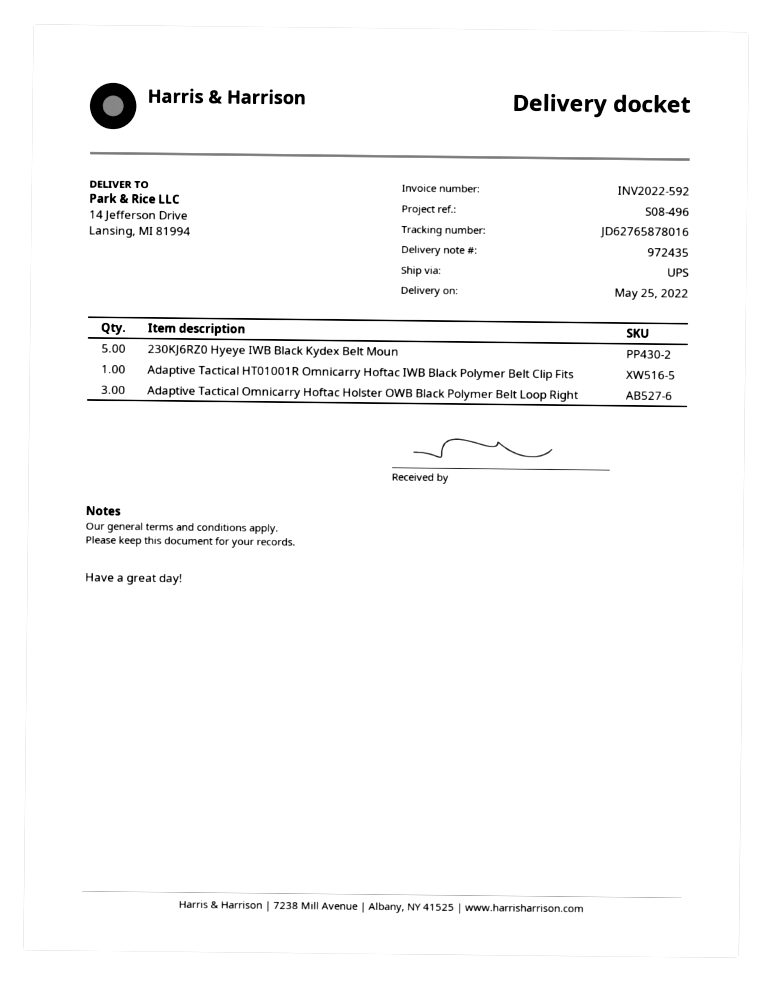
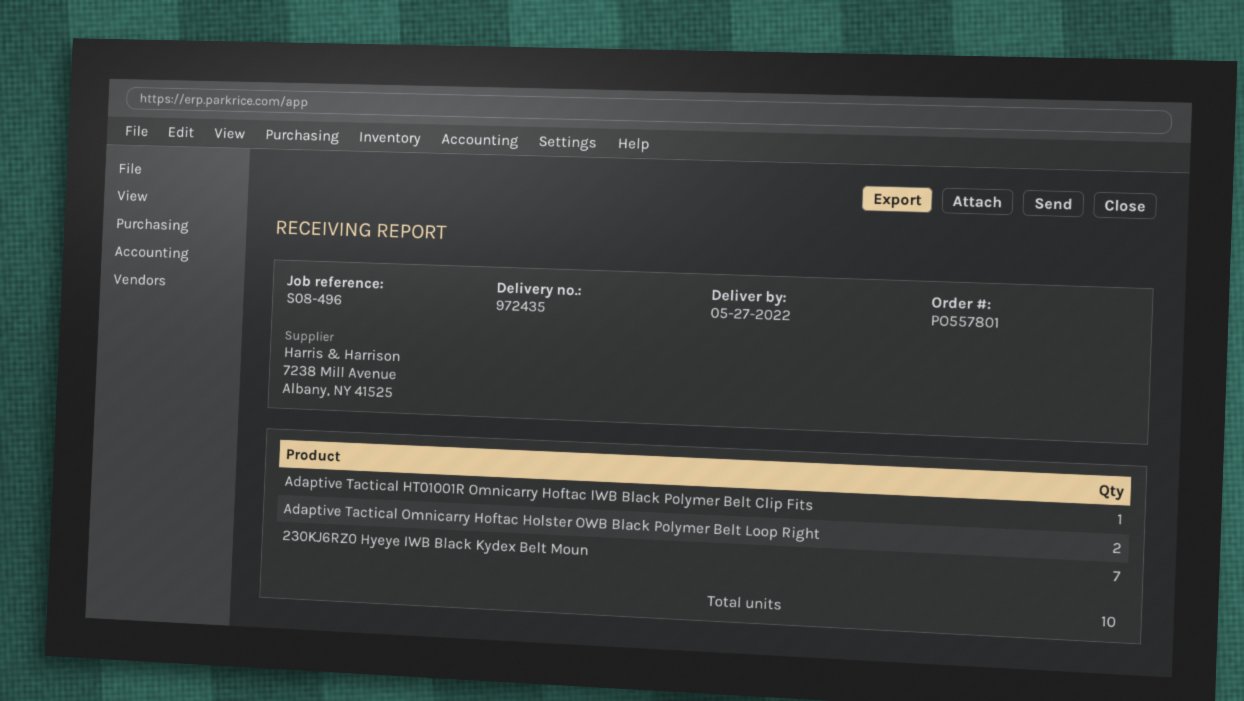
delivery date: 2022-05-25 -> 2022-05-27
230KJ6RZ0 Hyeye IWB Black Kydex Belt Moun: 5 -> 7
Adaptive Tactical Omnicarry Hoftac Holster OWB Black Polymer Belt Loop Right: 3 -> 2

